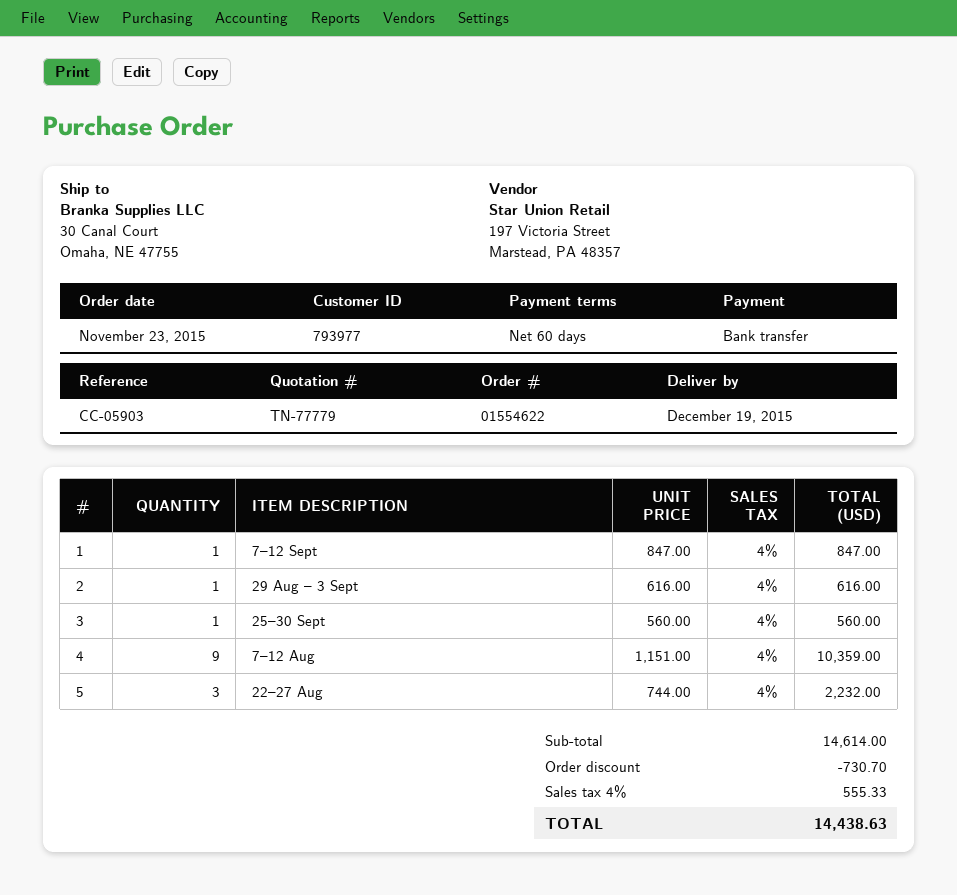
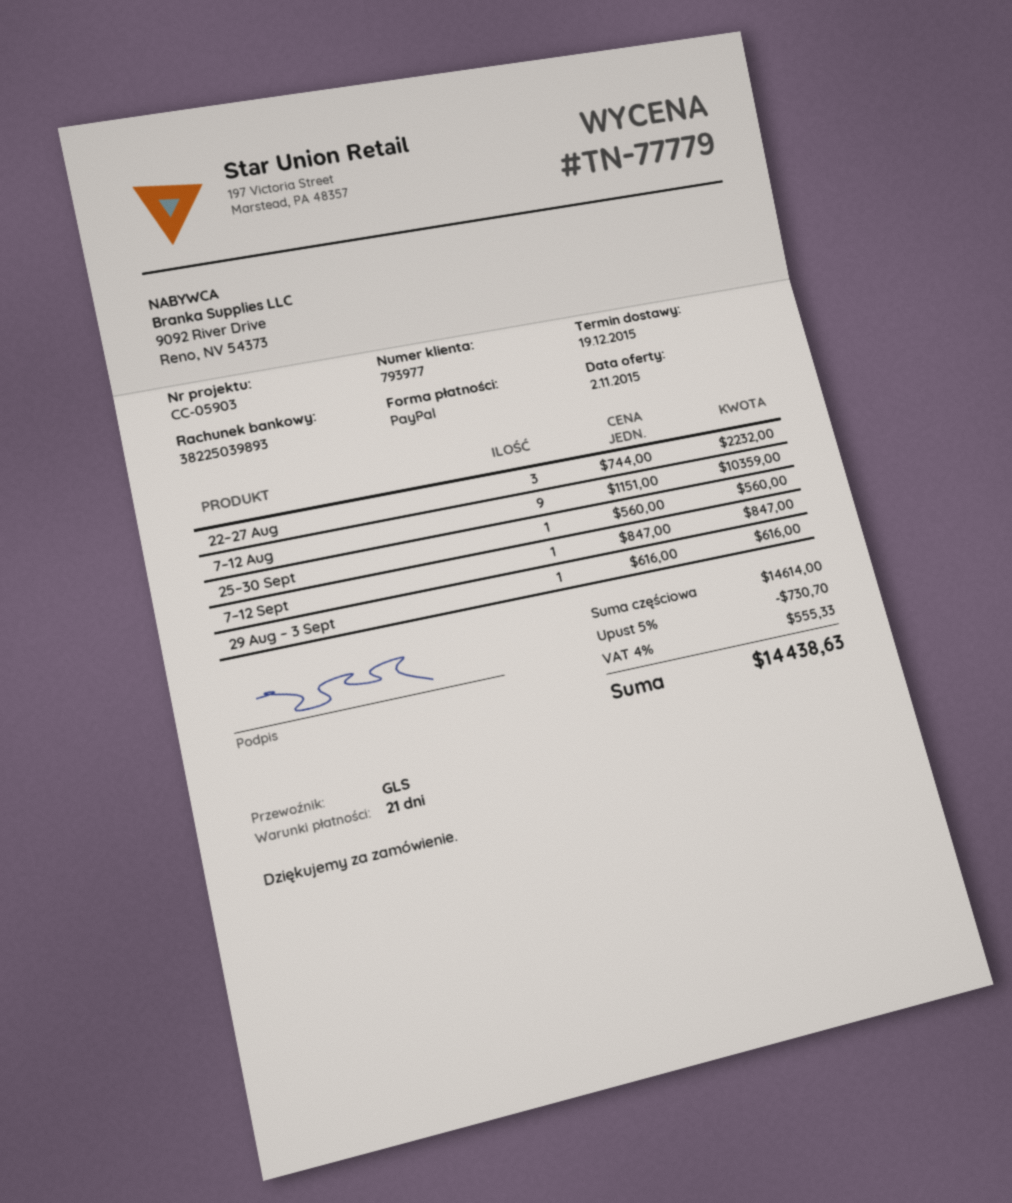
payment terms: 60 days -> 21 days
payment method: bank transfer -> PayPal

